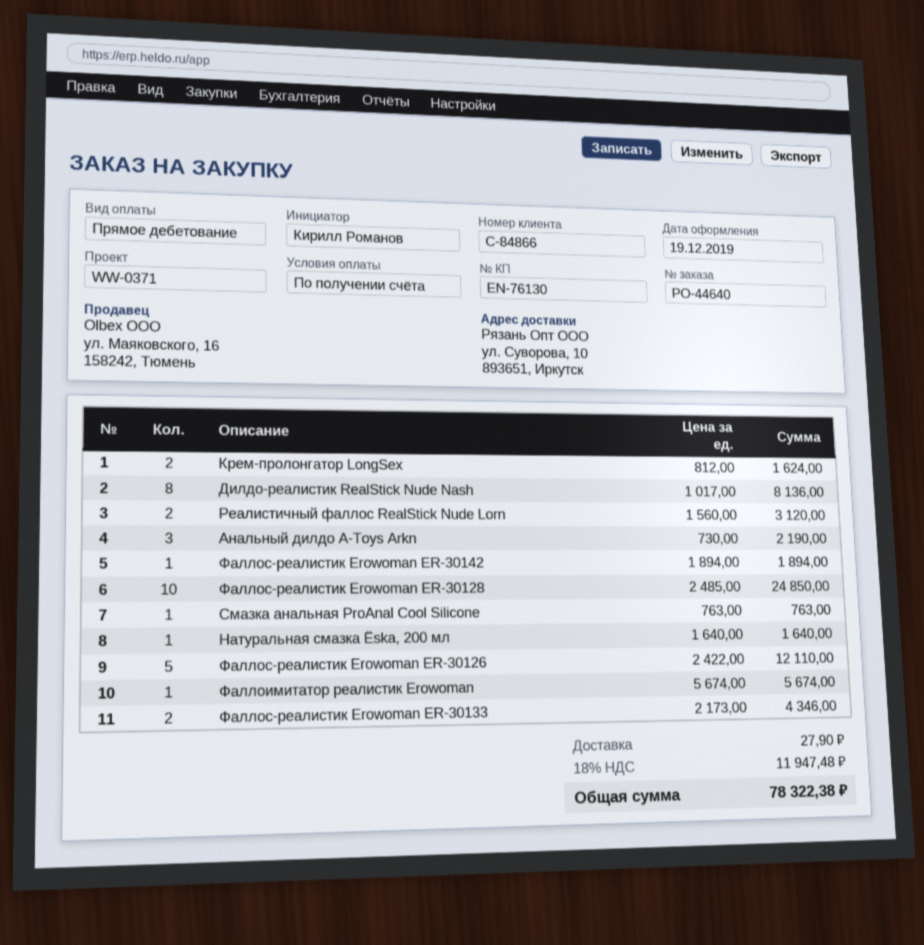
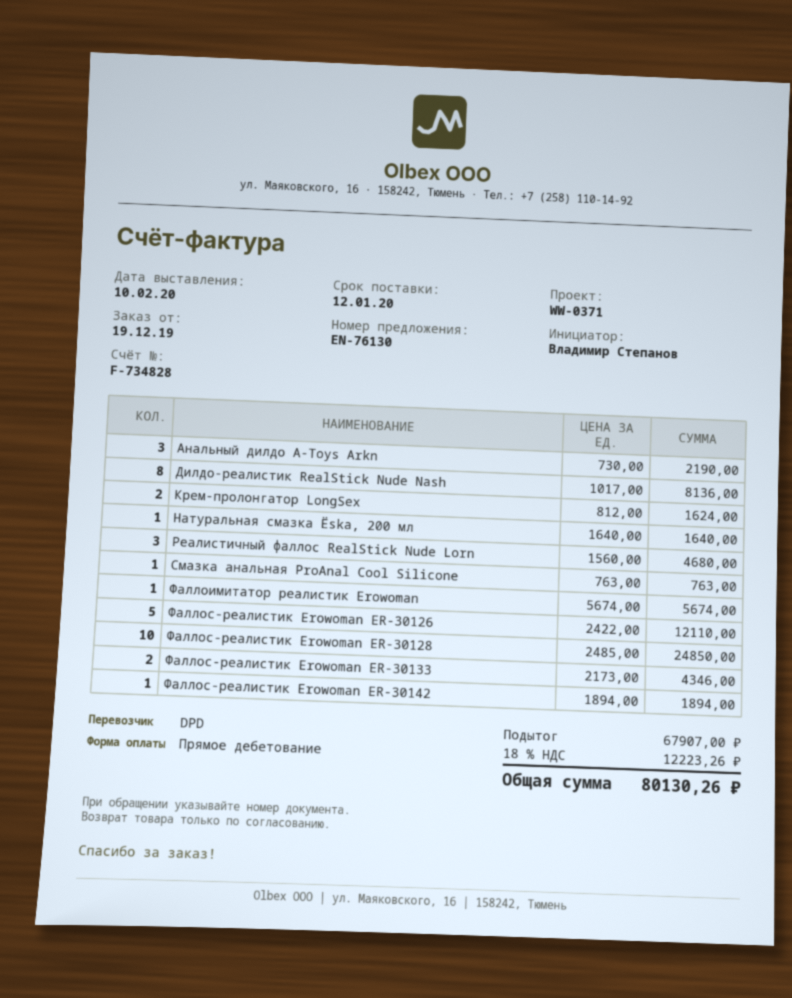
ordered by: Кирилл Романов -> Владимир Степанов
Реалистичный фаллос RealStick Nude Lorn: 2 x 1560.00 = 3120.00 -> 3 x 1560.00 = 4680.00
shipping: 27.90 -> none
tax: 18% = 11947.48 -> 18% = 12223.26
total: 78322.38 -> 80130.26

